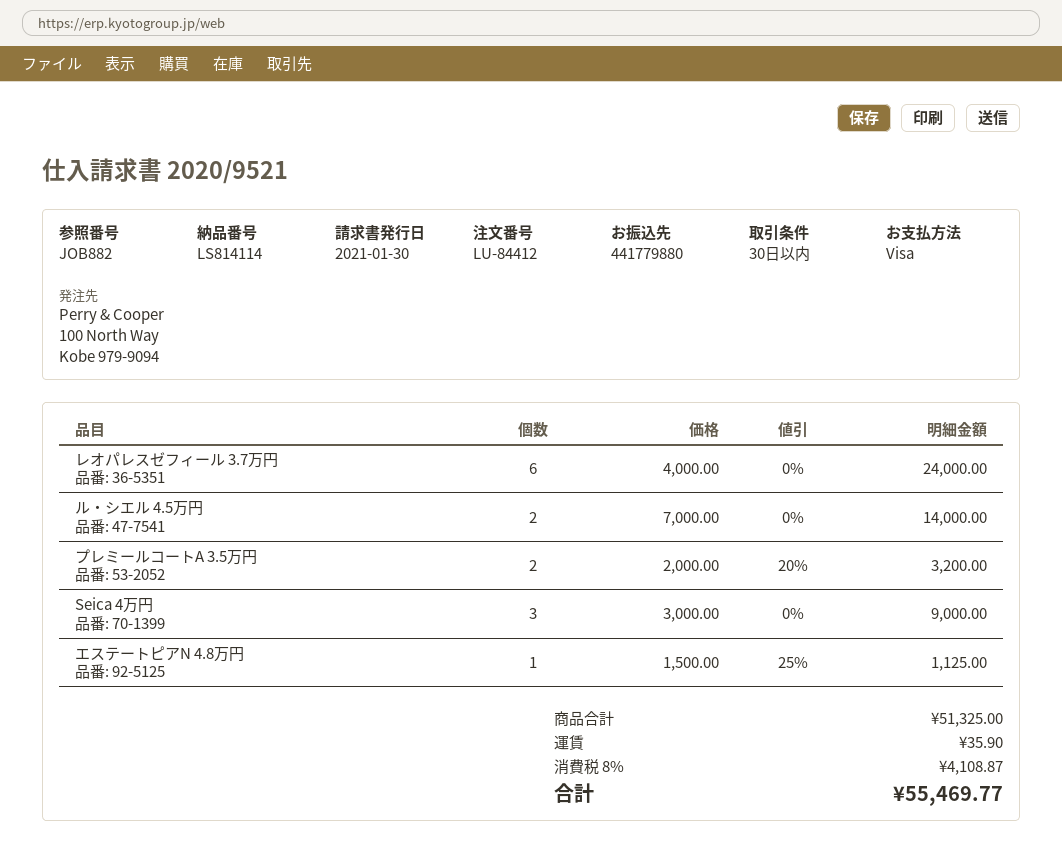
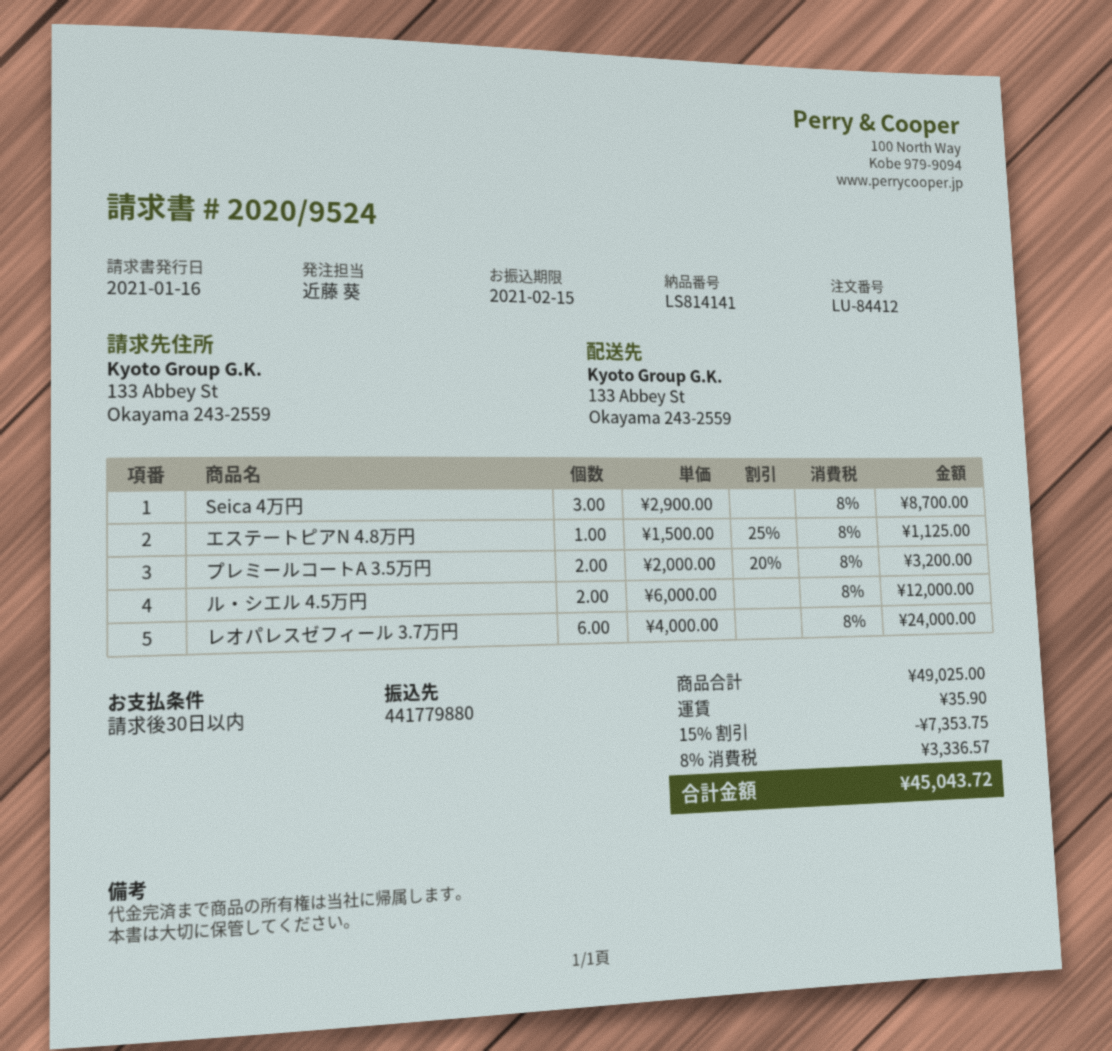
delivery note number: LS814114 -> LS814141
invoice number: 2020/9521 -> 2020/9524
invoice date: 2021-01-30 -> 2021-01-16
ル・シエル 4.5万円: 2 x 7000.00 = 14000.00 -> 2 x 6000.00 = 12000.00
Seica 4万円: 3 x 3000.00 = 9000.00 -> 3 x 2900.00 = 8700.00
subtotal: 51325.00 -> 49025.00
discount: none -> 15% = 7353.75
tax: 8% = 4108.87 -> 8% = 3336.57
total: 55469.77 -> 45043.72

